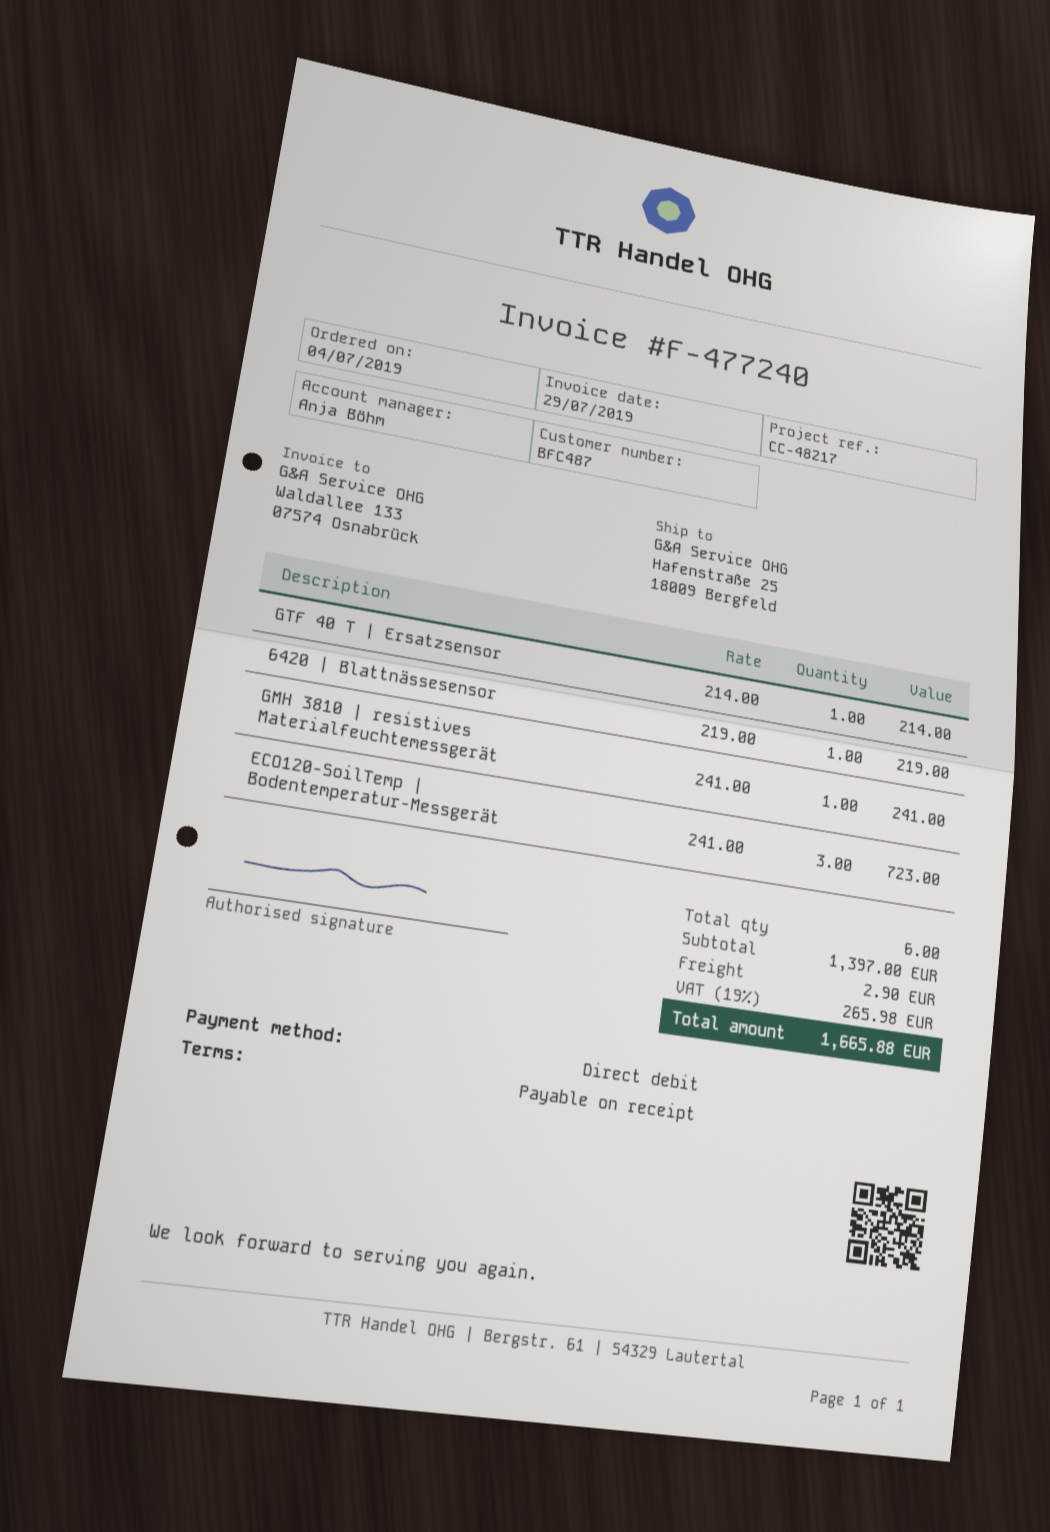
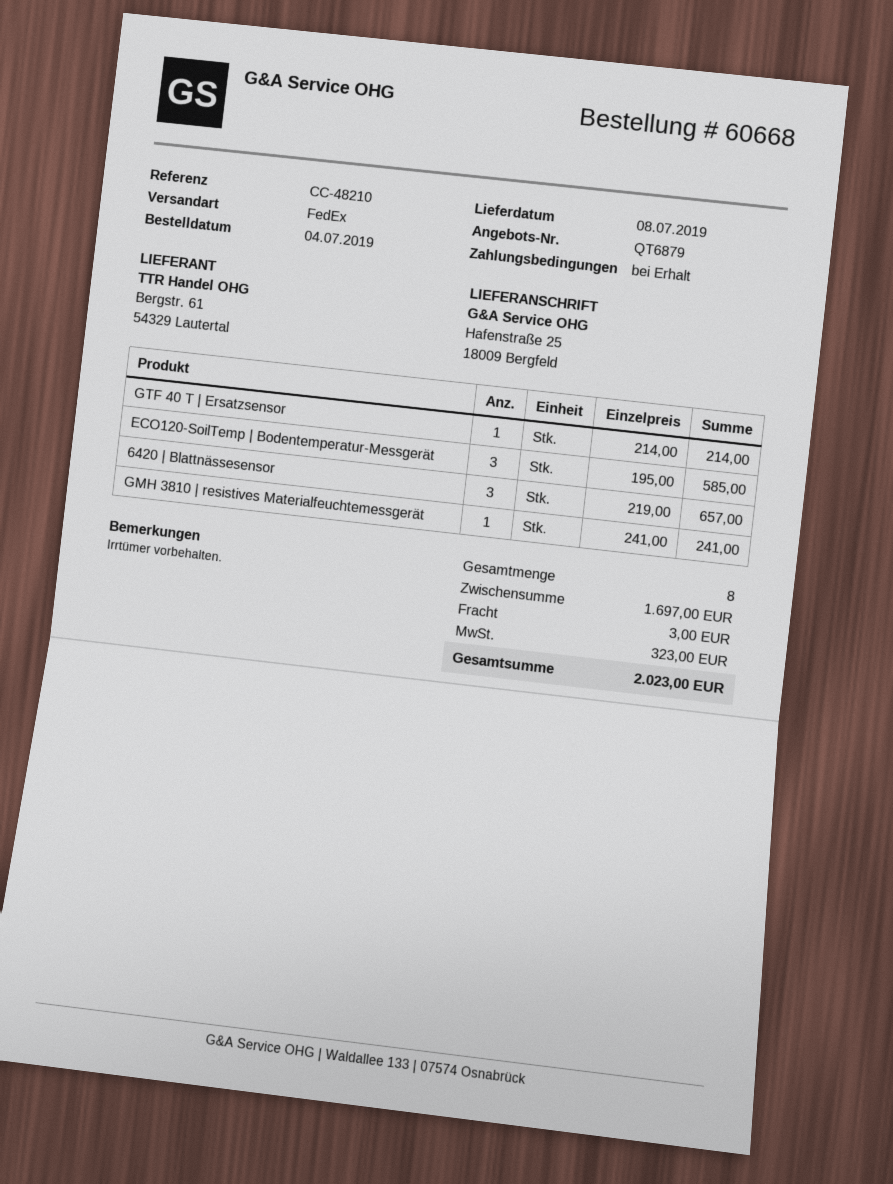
reference: CC-48217 -> CC-48210
6420 | Blattnässesensor: 1 x 219.00 = 219.00 -> 3 x 219.00 = 657.00
ECO120-SoilTemp | Bodentemperatur-Messgerät: 3 x 241.00 = 723.00 -> 3 x 195.00 = 585.00
total quantity: 6 -> 8
subtotal: 1397.00 -> 1697.00
shipping: 2.90 -> 3.00
tax: 265.98 -> 323.00
total: 1665.88 -> 2023.00

